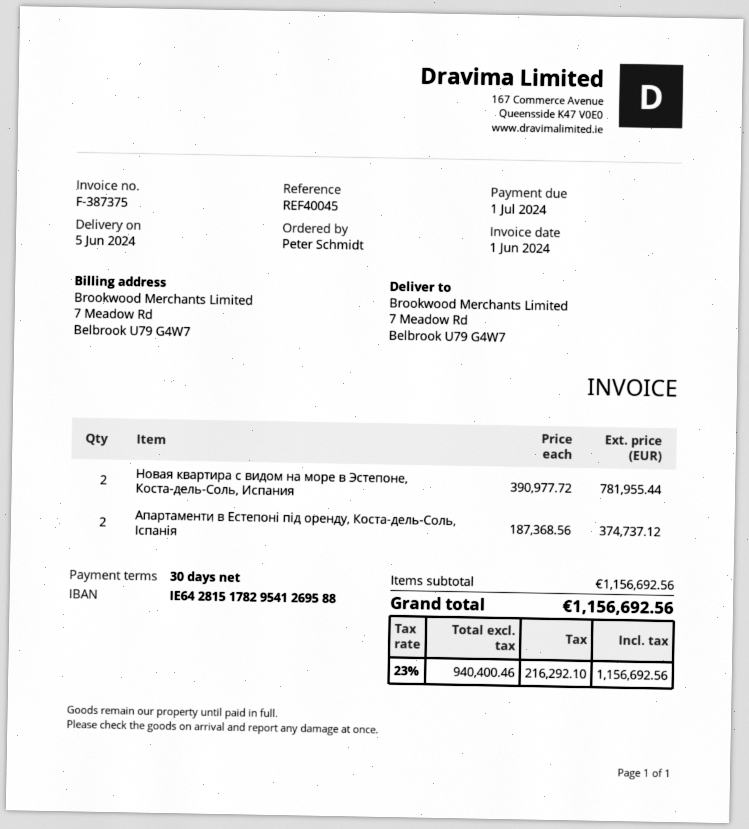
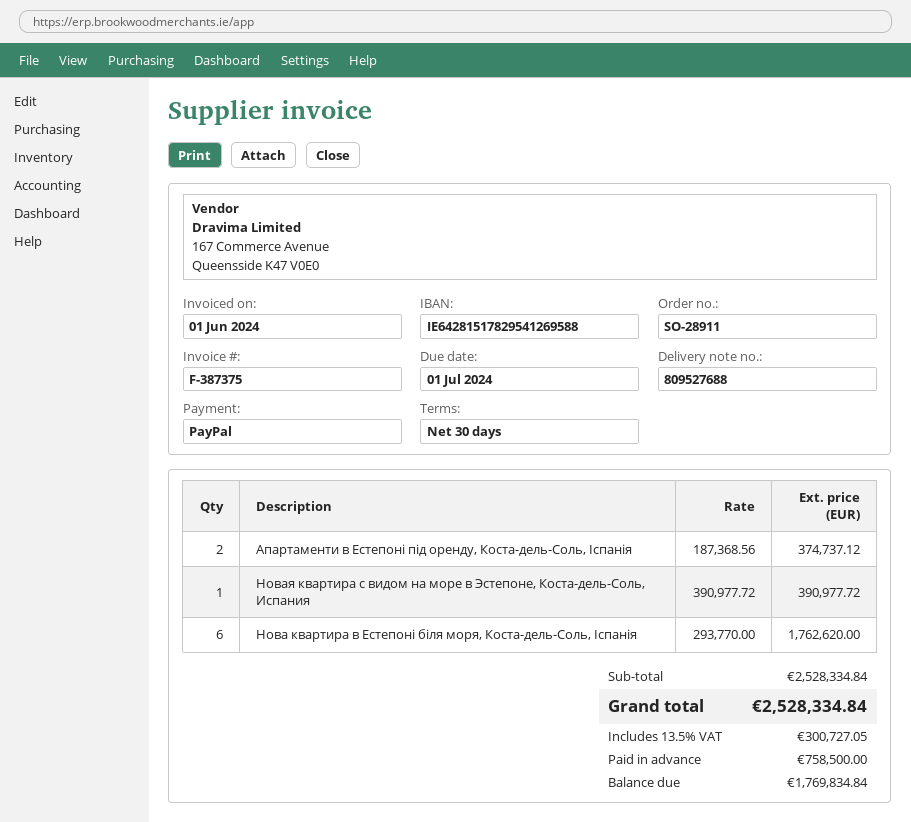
Новая квартира с видом на море в Эстепоне, Коста-дель-Соль, Испания: 2 x 390977.72 = 781955.44 -> 1 x 390977.72 = 390977.72
Нова квартира в Естепоні біля моря, Коста-дель-Соль, Іспанія: none -> 6 x 293770.00 = 1762620.00
subtotal: 1156692.56 -> 2528334.84
tax: 23% = 216292.10 -> 13.5% = 300727.05
total: 1156692.56 -> 2528334.84

